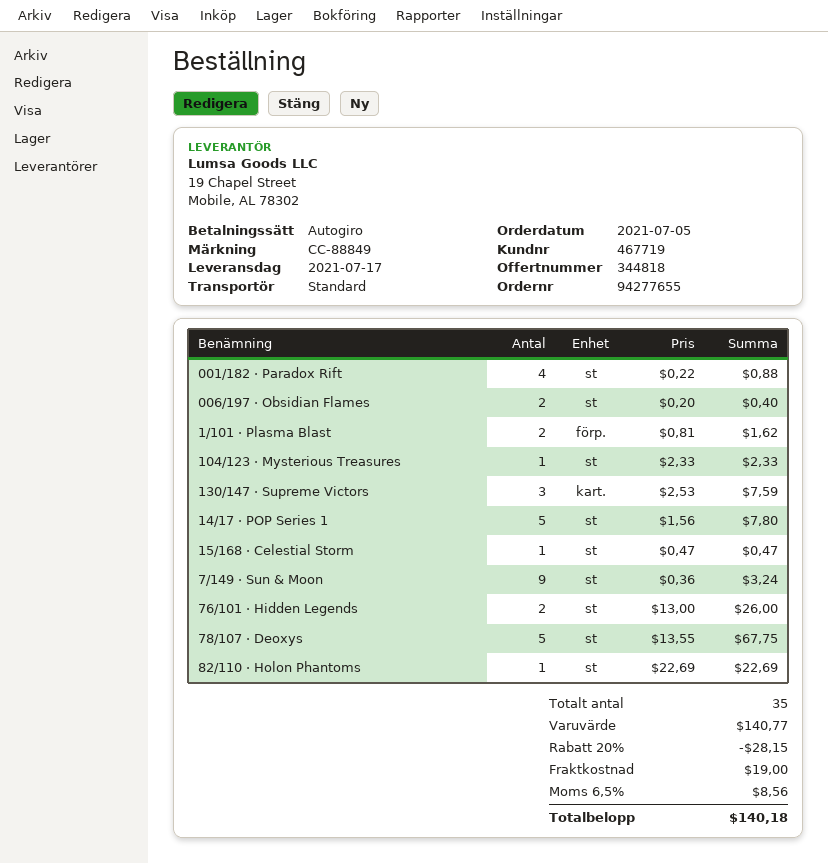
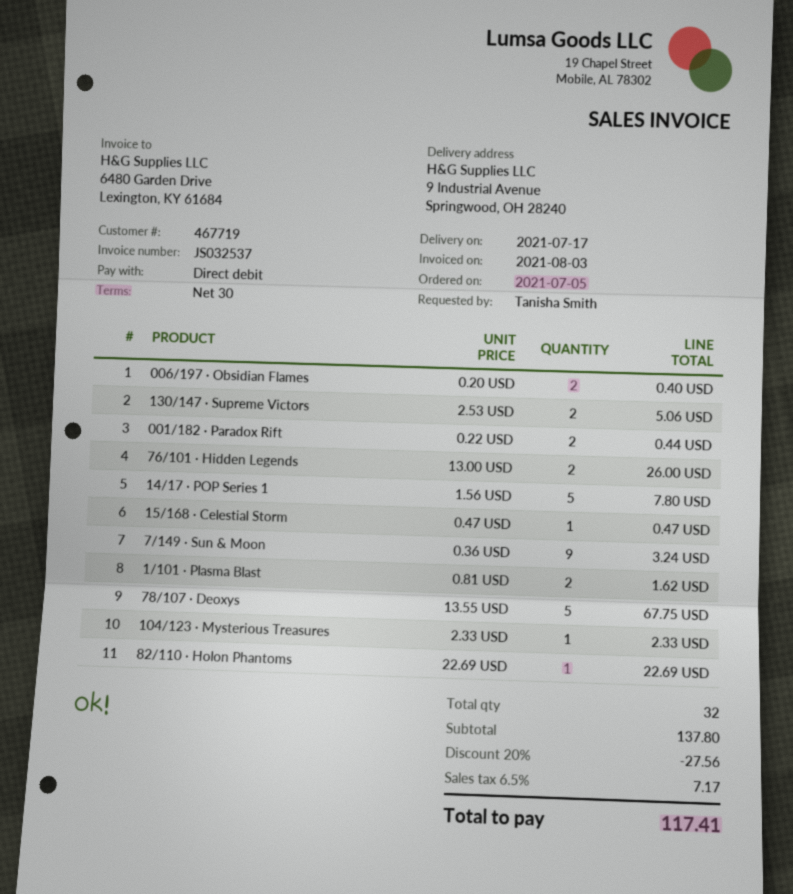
001/182 · Paradox Rift: 4 x 0.22 = 0.88 -> 2 x 0.22 = 0.44
130/147 · Supreme Victors: 3 x 2.53 = 7.59 -> 2 x 2.53 = 5.06
total quantity: 35 -> 32
subtotal: 140.77 -> 137.80
discount: 20% = 28.15 -> 20% = 27.56
shipping: 19.00 -> none
tax: 6.5% = 8.56 -> 6.5% = 7.17
total: 140.18 -> 117.41

